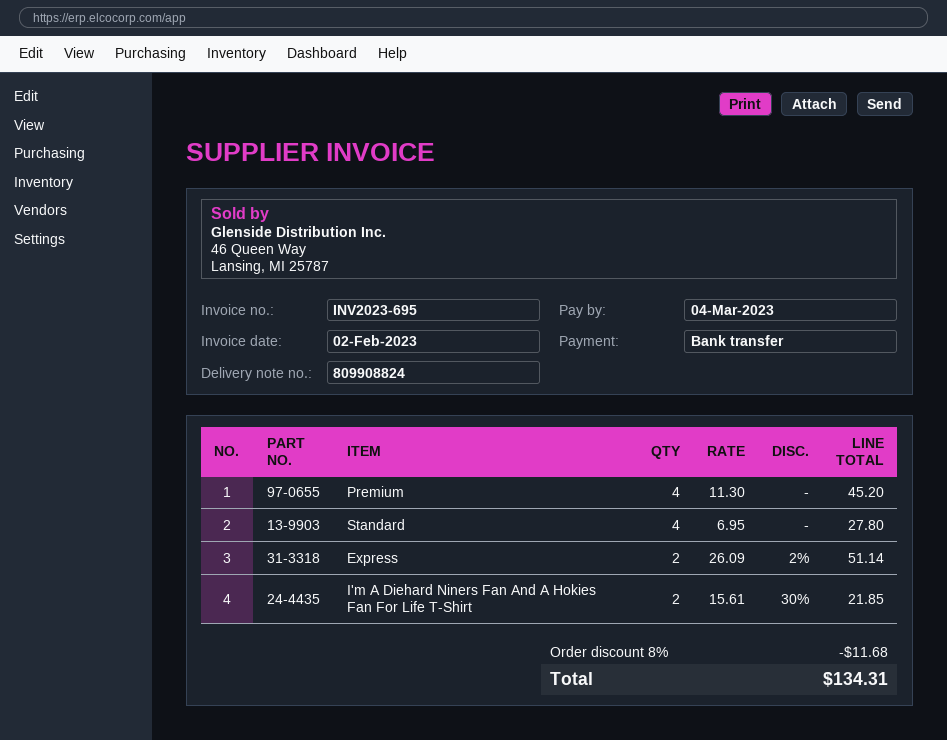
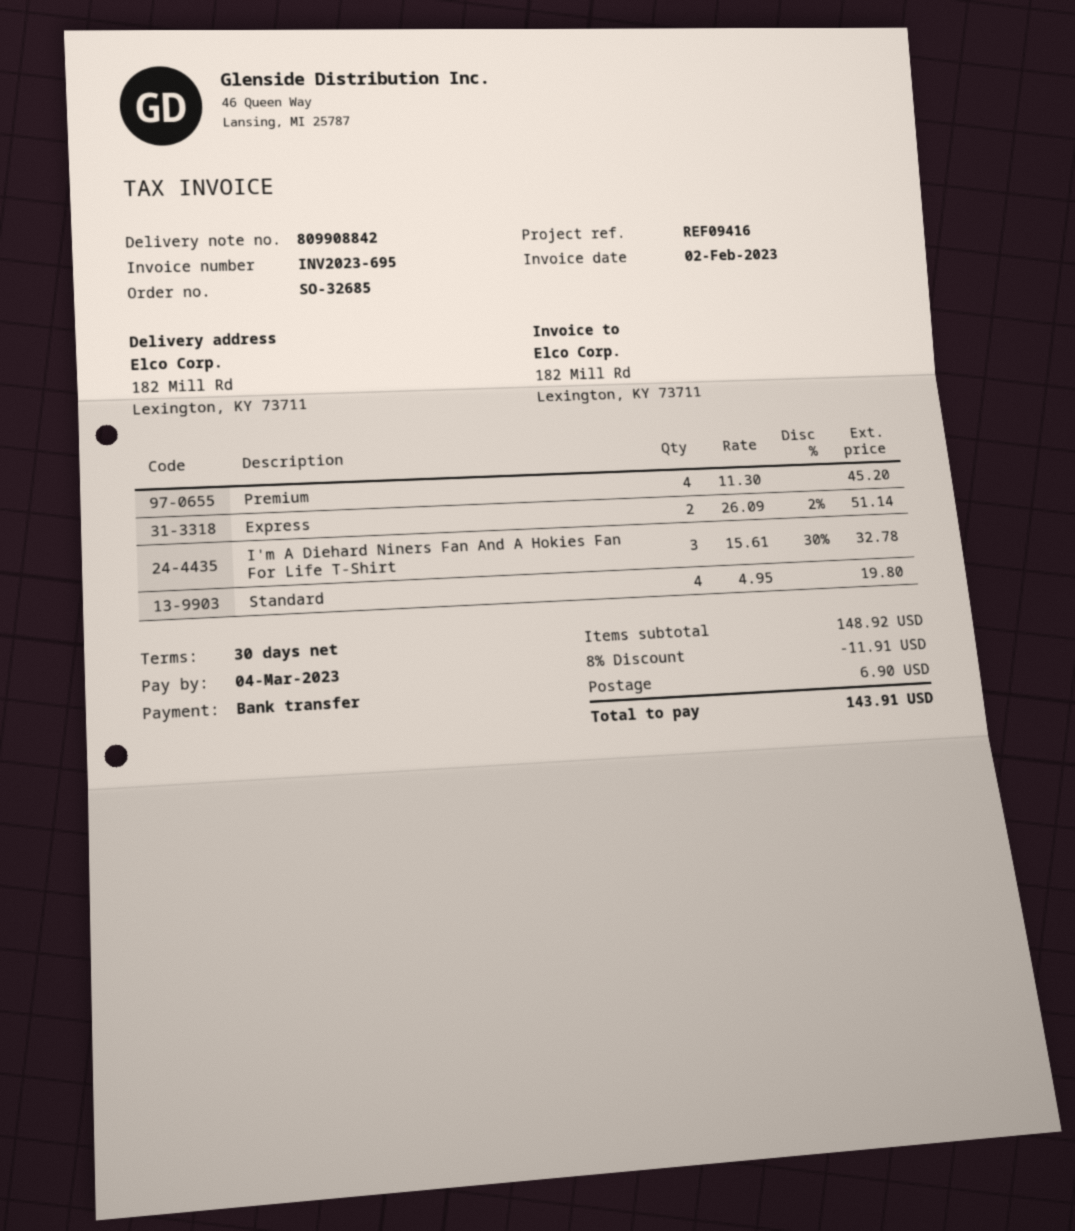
delivery note number: 809908824 -> 809908842
Standard: 4 x 6.95 = 27.80 -> 4 x 4.95 = 19.80
I'm A Diehard Niners Fan And A Hokies Fan For Life T-Shirt: 2 x 15.61 - 30% = 21.85 -> 3 x 15.61 - 30% = 32.78
discount: 8% = 11.68 -> 8% = 11.91
shipping: none -> 6.90
total: 134.31 -> 143.91

